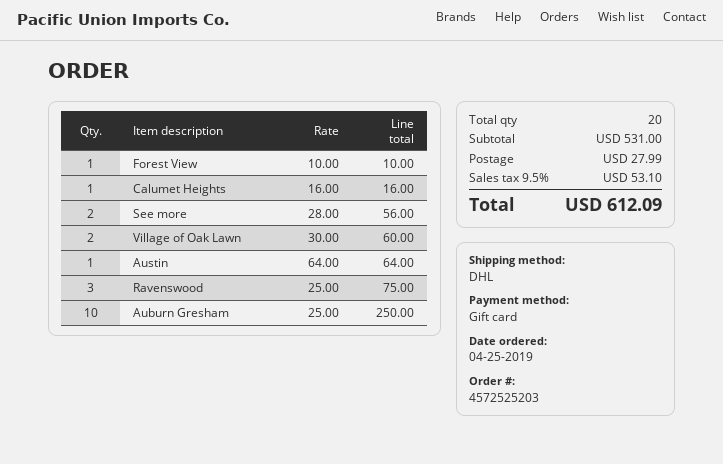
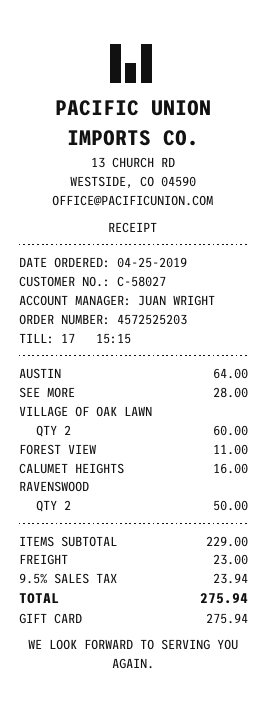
Forest View: 1 for 10.00 -> 1 for 11.00
See more: 2 for 56.00 -> 1 for 28.00
Ravenswood: 3 for 75.00 -> 2 for 50.00
Auburn Gresham: 10 for 250.00 -> none
subtotal: 531.00 -> 229.00
shipping: 27.99 -> 23.00
tax: 9.5% = 53.10 -> 9.5% = 23.94
total: 612.09 -> 275.94

